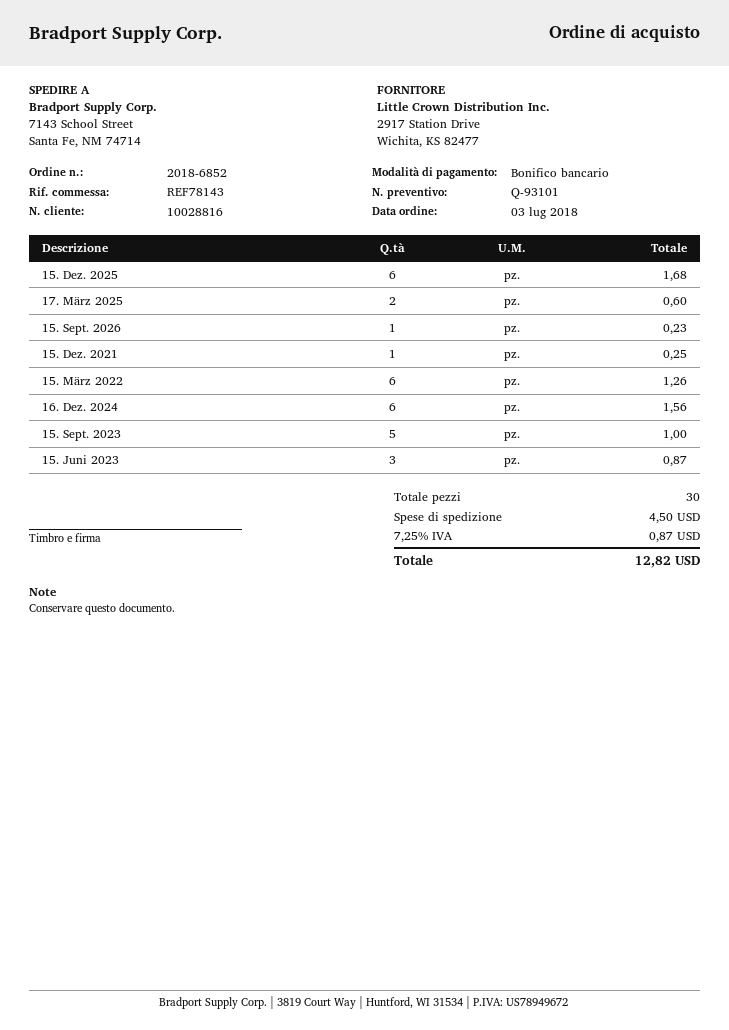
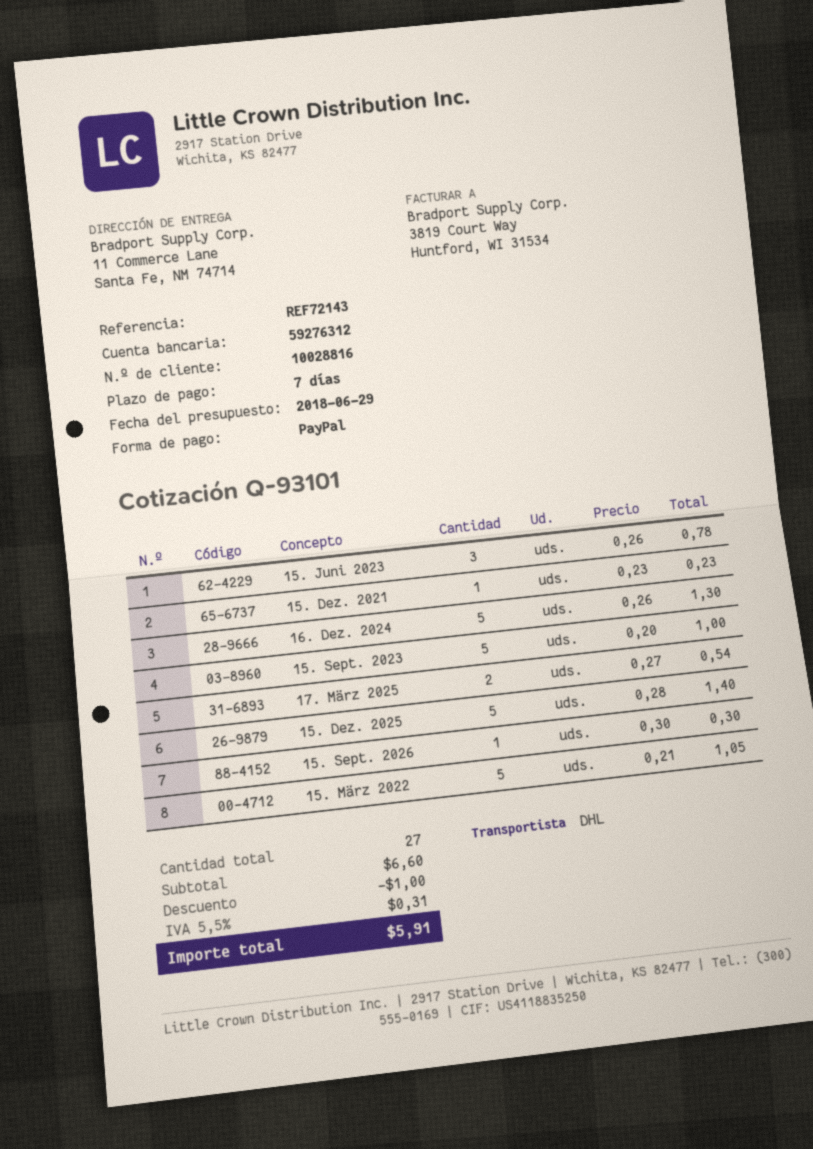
reference: REF78143 -> REF72143
payment method: bank transfer -> PayPal
ship to: 7143 School Street, Santa Fe, NM 74714 -> 11 Commerce Lane, Santa Fe, NM 74714
15. Dez. 2025: 6 for 1.68 -> 5 for 1.40
17. März 2025: 2 for 0.60 -> 2 for 0.54
15. Sept. 2026: 1 for 0.23 -> 1 for 0.30
15. Dez. 2021: 1 for 0.25 -> 1 for 0.23
15. März 2022: 6 for 1.26 -> 5 for 1.05
16. Dez. 2024: 6 for 1.56 -> 5 for 1.30
15. Juni 2023: 3 for 0.87 -> 3 for 0.78
total quantity: 30 -> 27
discount: none -> 1.00
shipping: 4.50 -> none
tax: 7.25% = 0.87 -> 5.5% = 0.31
total: 12.82 -> 5.91

